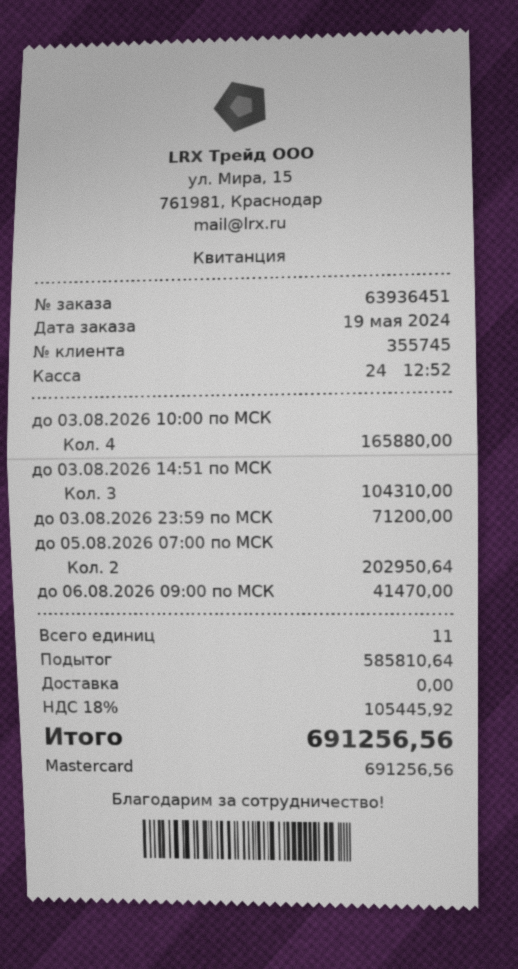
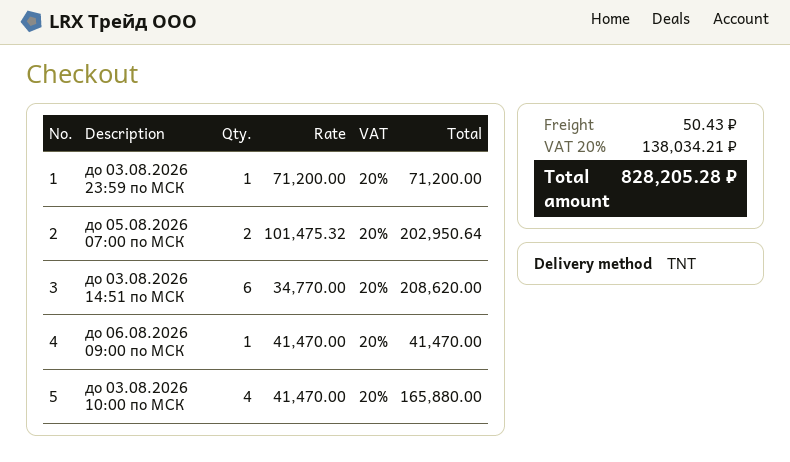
до 03.08.2026 14:51 по МСК: 3 for 104310.00 -> 6 for 208620.00
shipping: 0.00 -> 50.43
tax: 18% = 105445.92 -> 20% = 138034.21
total: 691256.56 -> 828205.28

